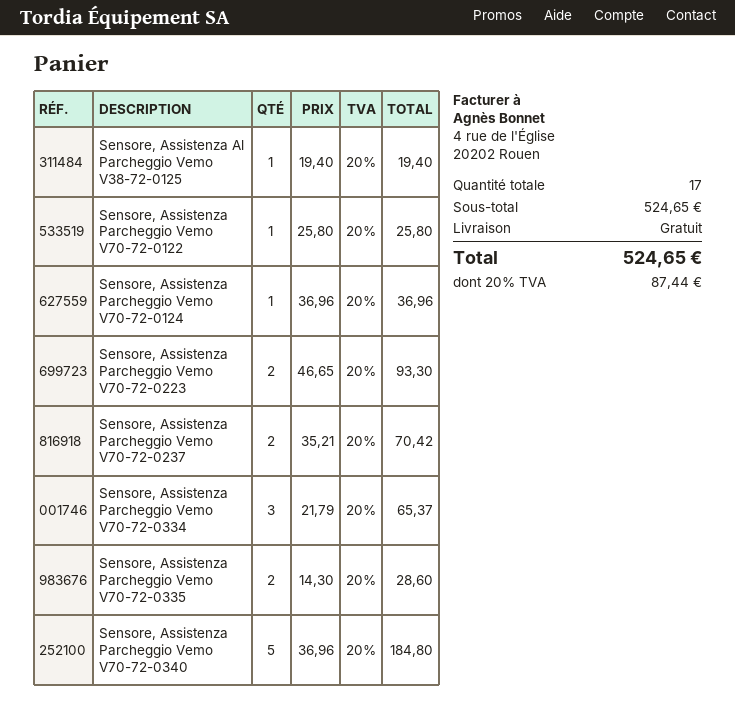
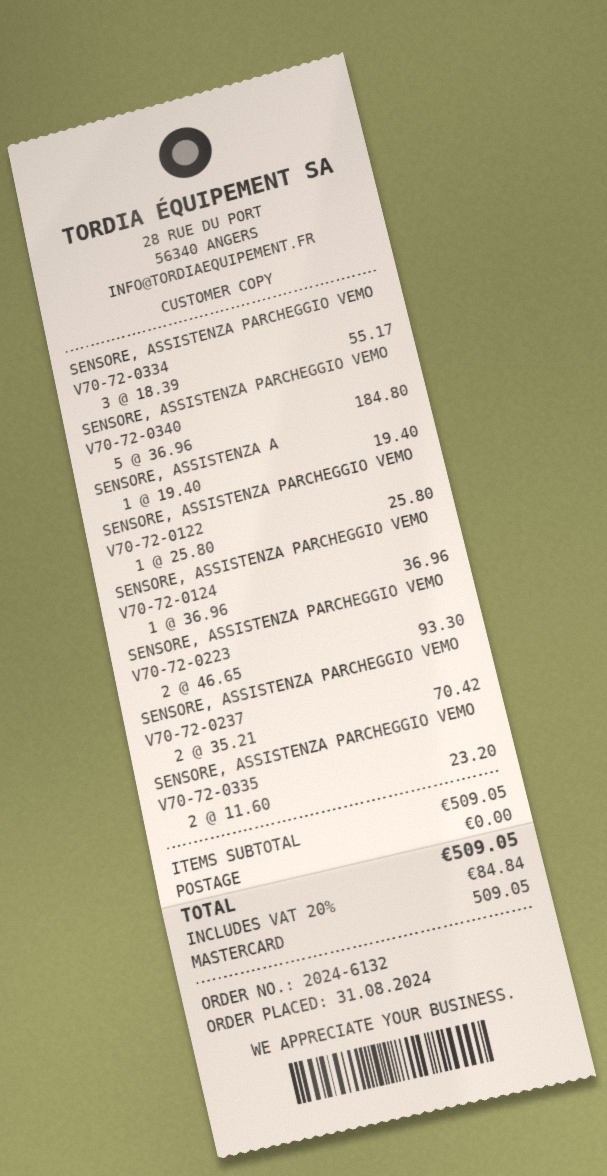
Sensore, Assistenza Parcheggio Vemo V70-72-0334: 3 x 21.79 = 65.37 -> 3 x 18.39 = 55.17
Sensore, Assistenza Parcheggio Vemo V70-72-0335: 2 x 14.30 = 28.60 -> 2 x 11.60 = 23.20
subtotal: 524.65 -> 509.05
tax: 20% = 87.44 -> 20% = 84.84
total: 524.65 -> 509.05

